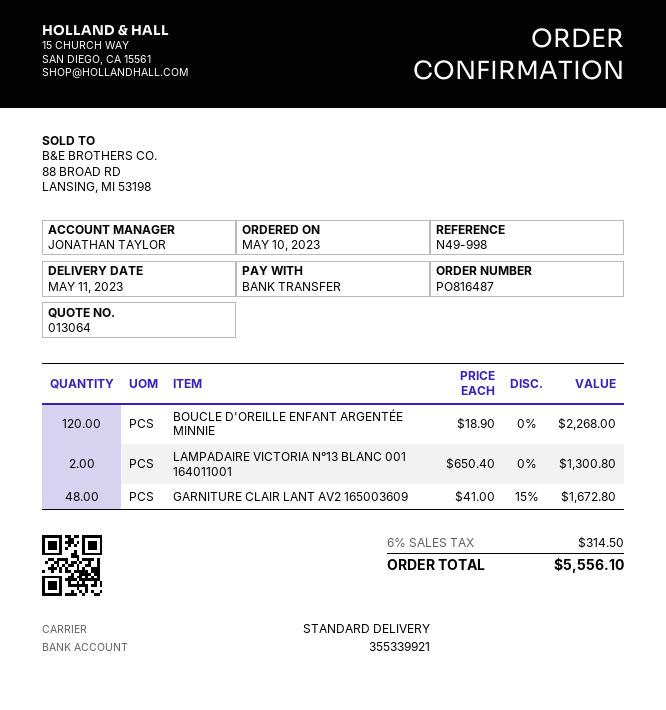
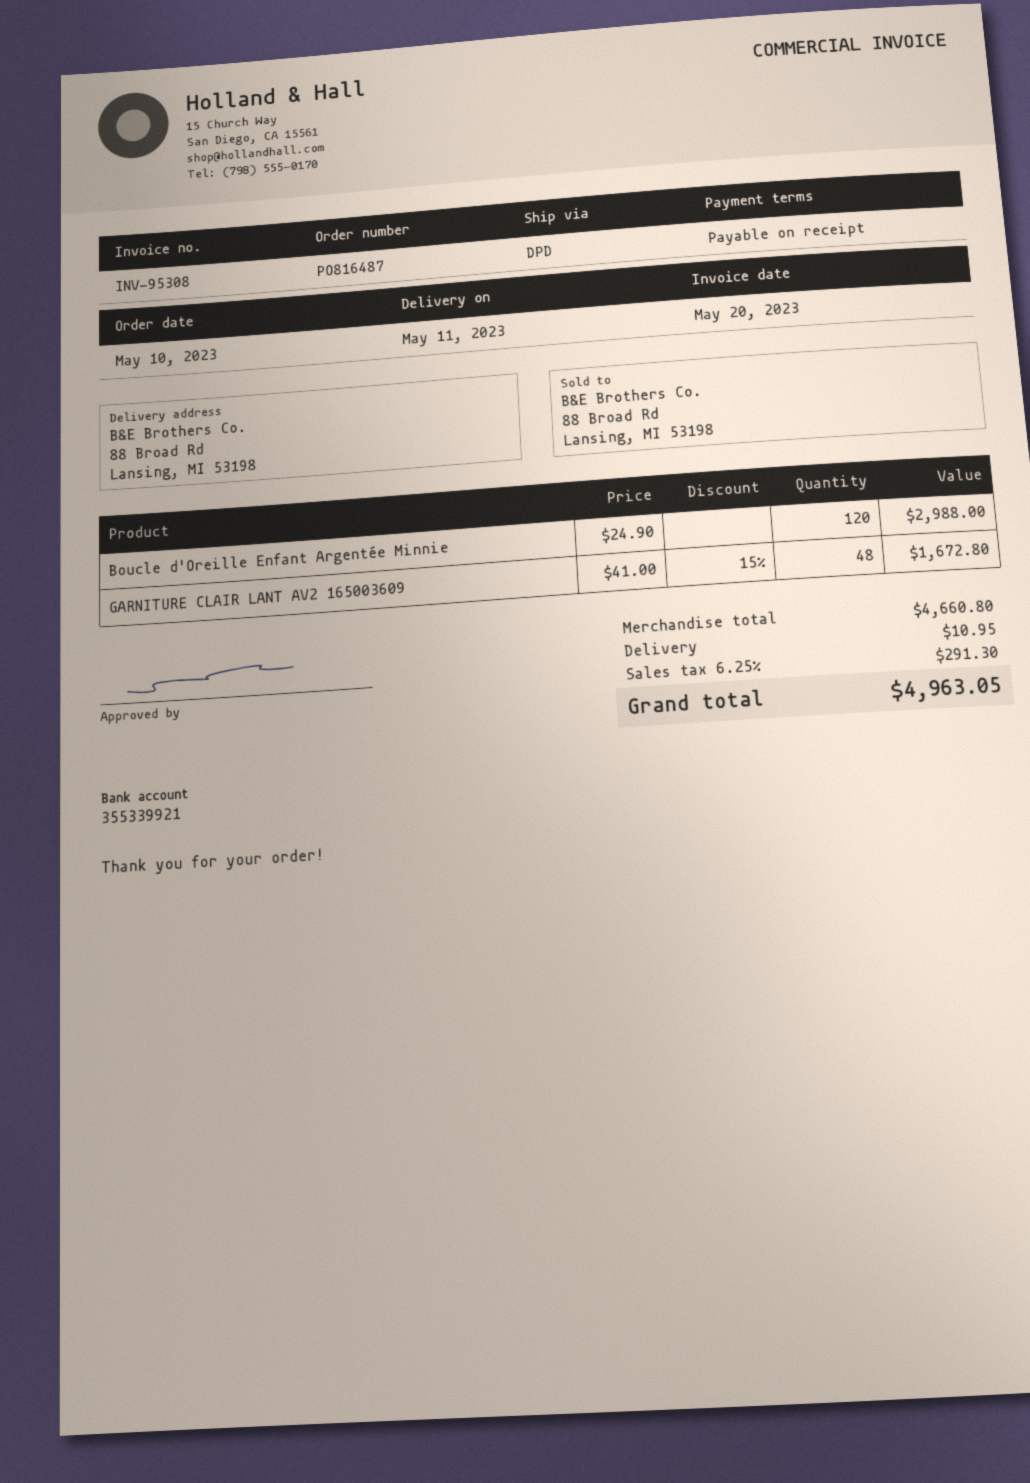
shipping method: standard -> DPD
BOUCLE D'OREILLE ENFANT ARGENTÉE MINNIE: 120 x 18.90 = 2268.00 -> 120 x 24.90 = 2988.00
LAMPADAIRE VICTORIA N°13 BLANC 001 164011001: 2 x 650.40 = 1300.80 -> none
shipping: none -> 10.95
tax: 6% = 314.50 -> 6.25% = 291.30
total: 5556.10 -> 4963.05

